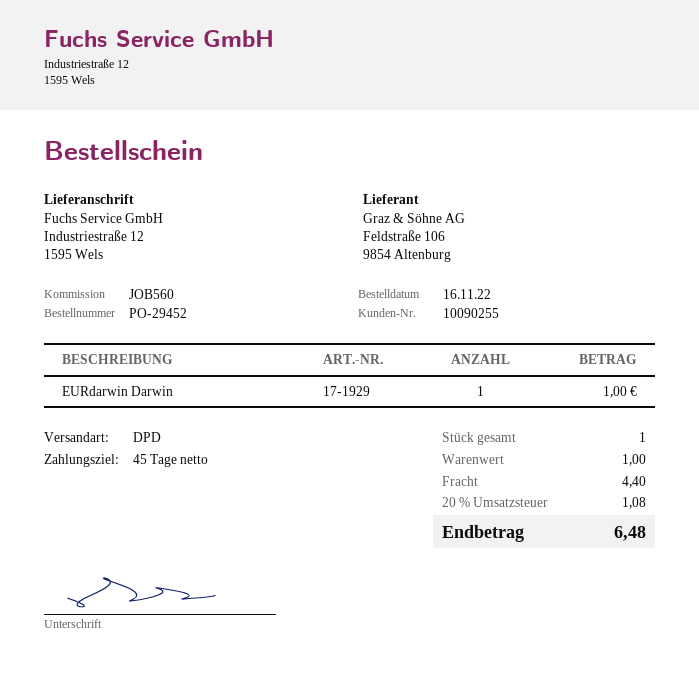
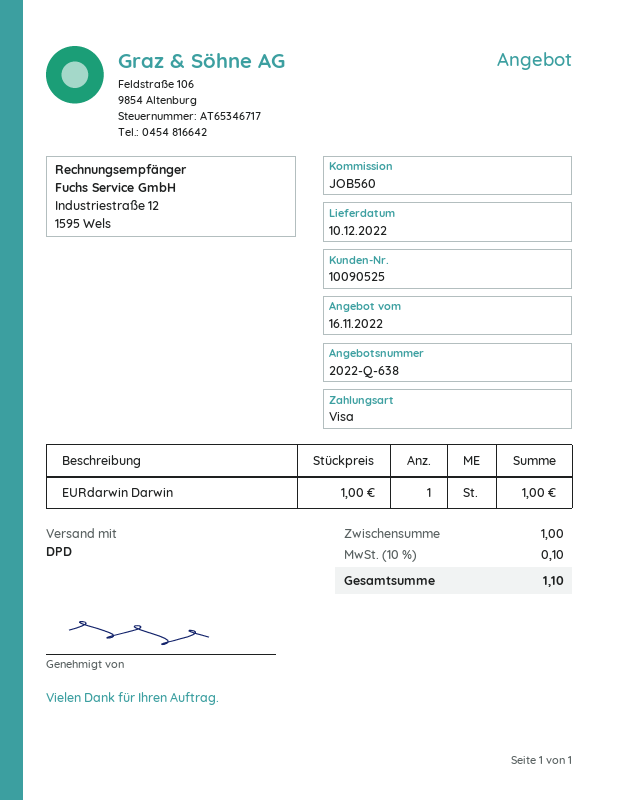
customer number: 10090255 -> 10090525
shipping: 4.40 -> none
tax: 20% = 1.08 -> 10% = 0.10
total: 6.48 -> 1.10

